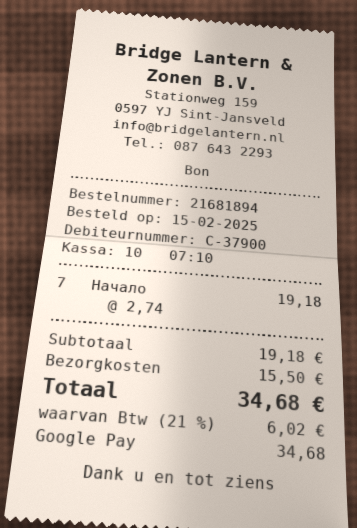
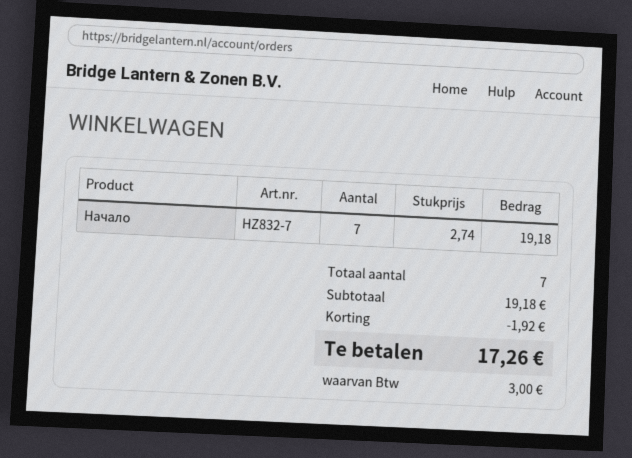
discount: none -> 1.92
shipping: 15.50 -> none
tax: 6.02 -> 3.00
total: 34.68 -> 17.26

